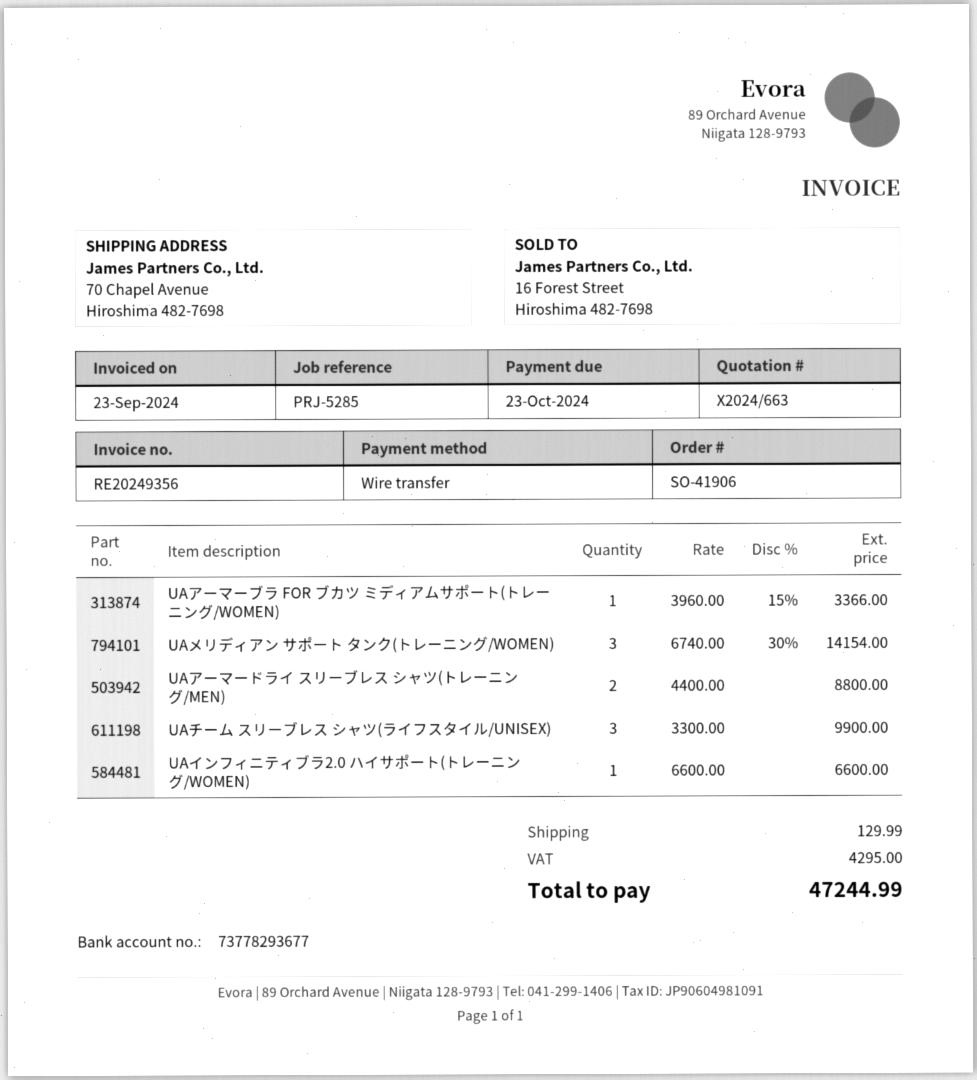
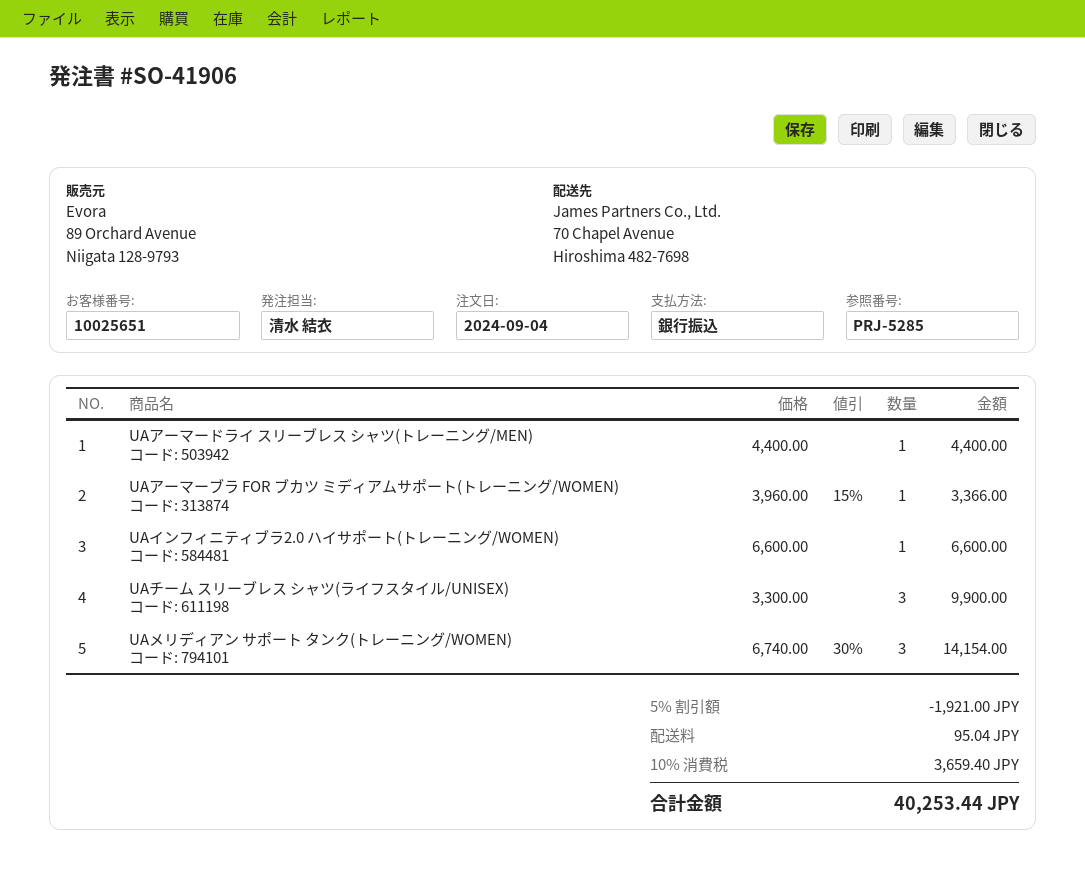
UAアーマードライ スリーブレス シャツ(トレーニング/MEN): 2 x 4400.00 = 8800.00 -> 1 x 4400.00 = 4400.00
discount: none -> 5% = 1921.00
shipping: 129.99 -> 95.04
tax: 4295.00 -> 3659.40
total: 47244.99 -> 40253.44

